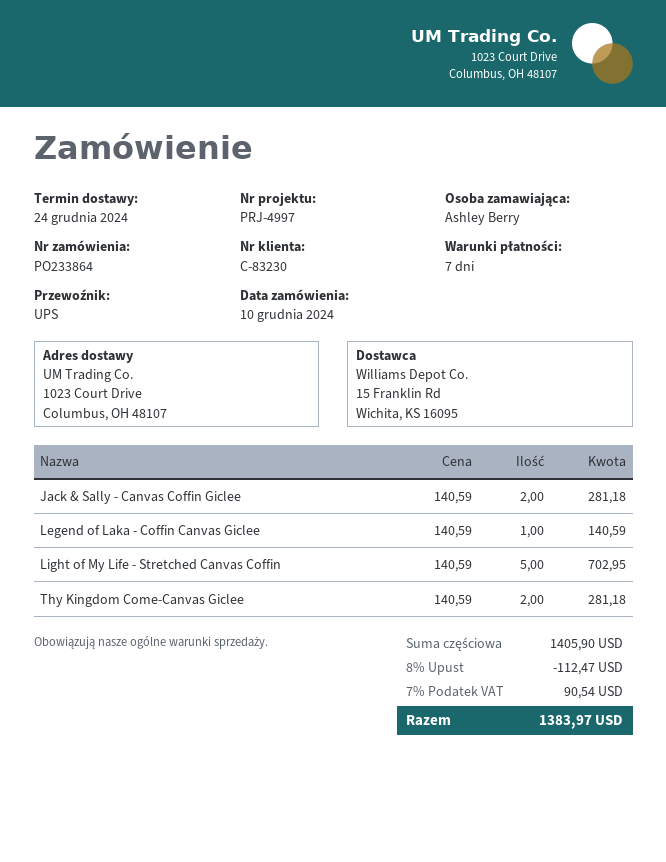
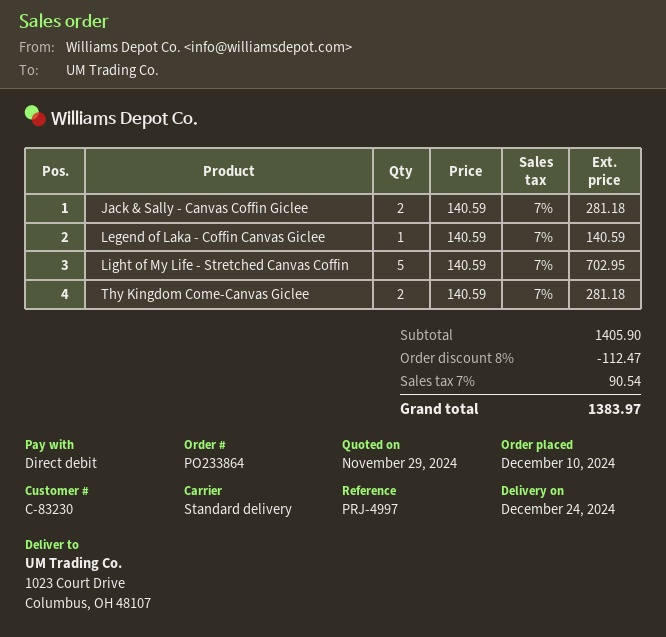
shipping method: UPS -> standard

